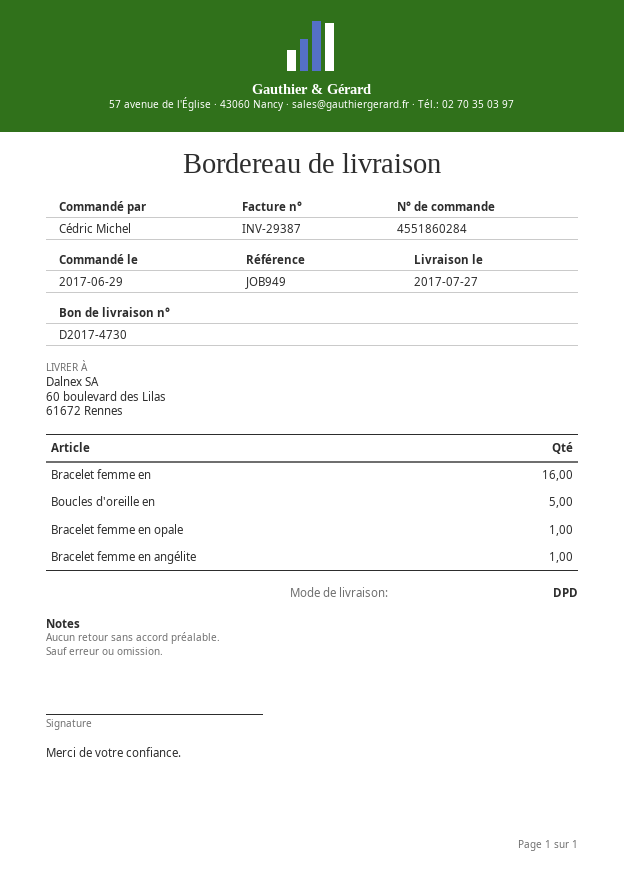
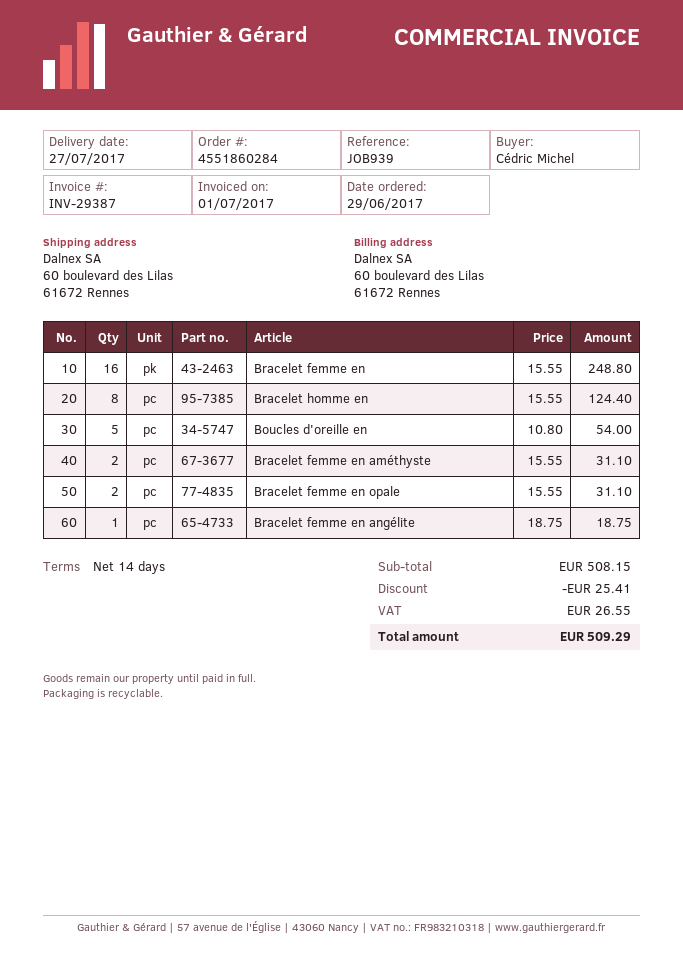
reference: JOB949 -> JOB939
Bracelet femme en opale: 1 -> 2
Bracelet homme en: none -> 8
Bracelet femme en améthyste: none -> 2

